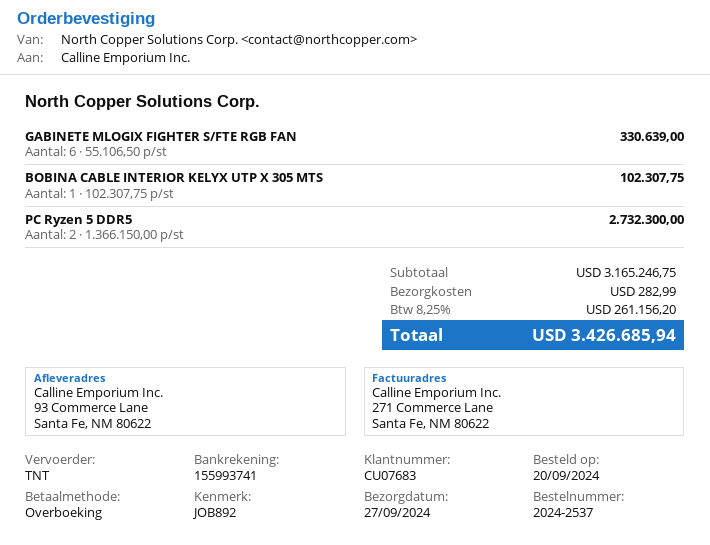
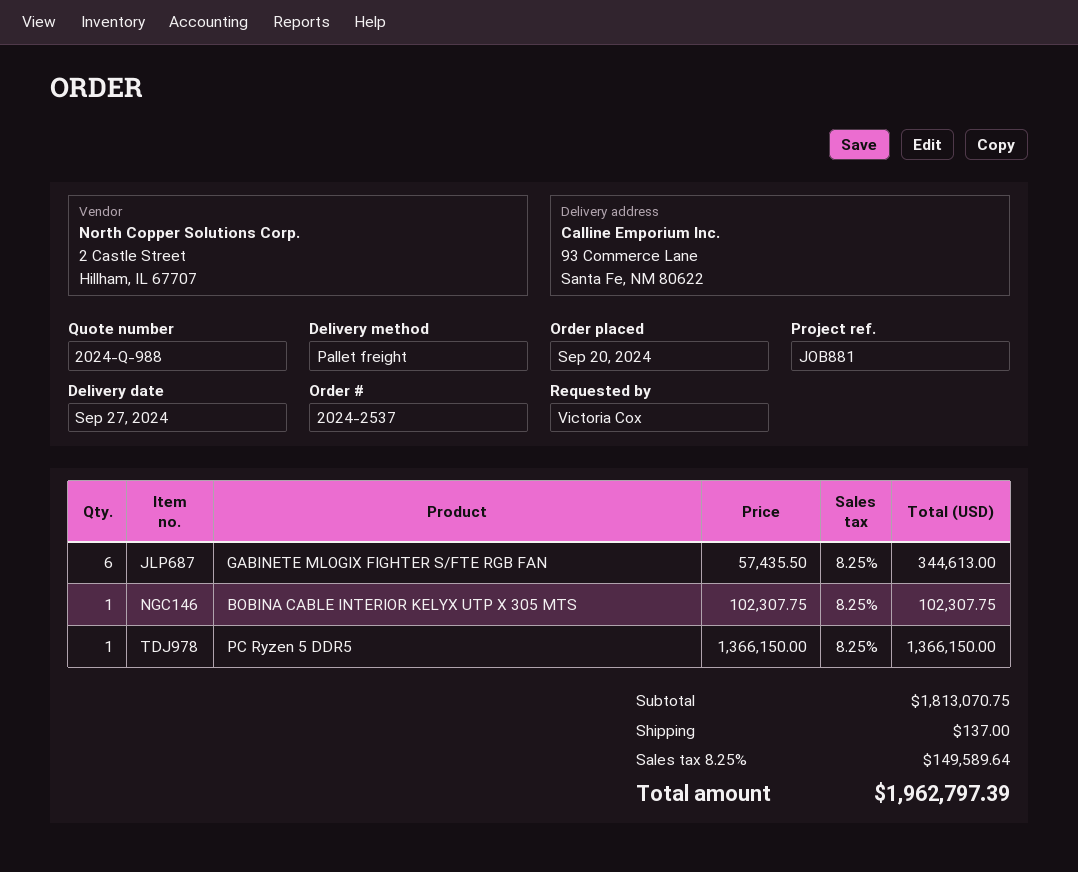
reference: JOB892 -> JOB881
shipping method: TNT -> pallet freight
GABINETE MLOGIX FIGHTER S/FTE RGB FAN: 6 x 55106.50 = 330639.00 -> 6 x 57435.50 = 344613.00
PC Ryzen 5 DDR5: 2 x 1366150.00 = 2732300.00 -> 1 x 1366150.00 = 1366150.00
subtotal: 3165246.75 -> 1813070.75
shipping: 282.99 -> 137.00
tax: 8.25% = 261156.20 -> 8.25% = 149589.64
total: 3426685.94 -> 1962797.39

